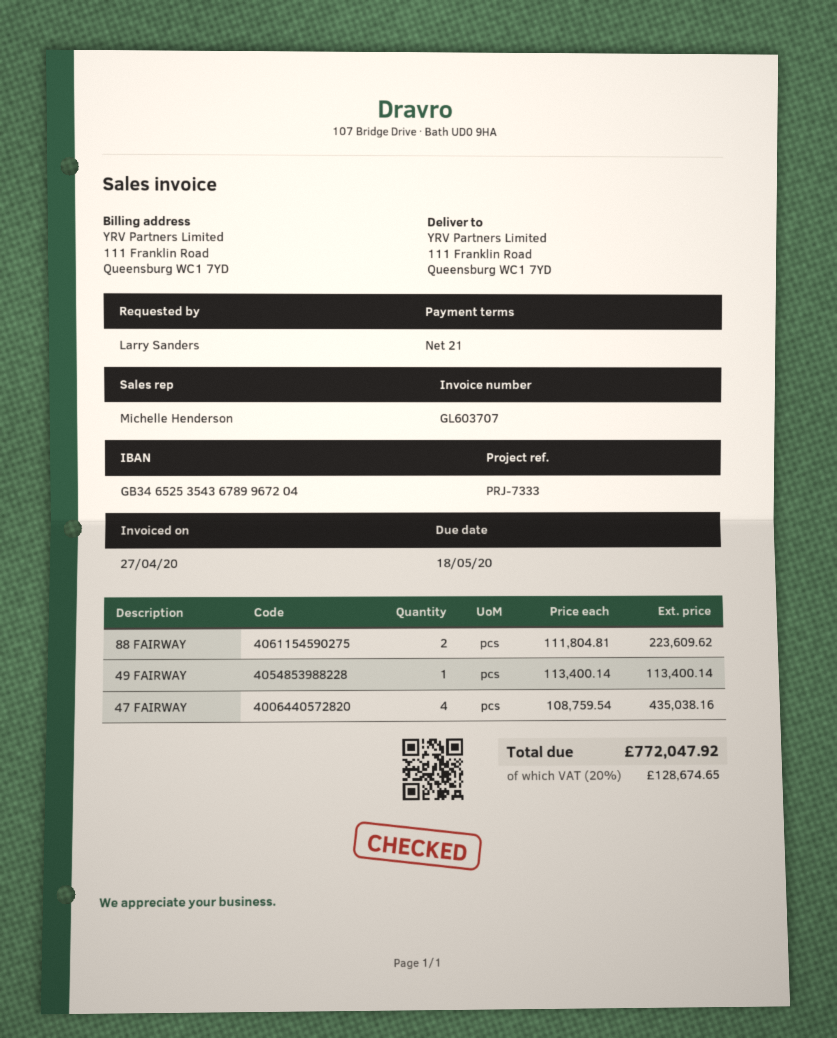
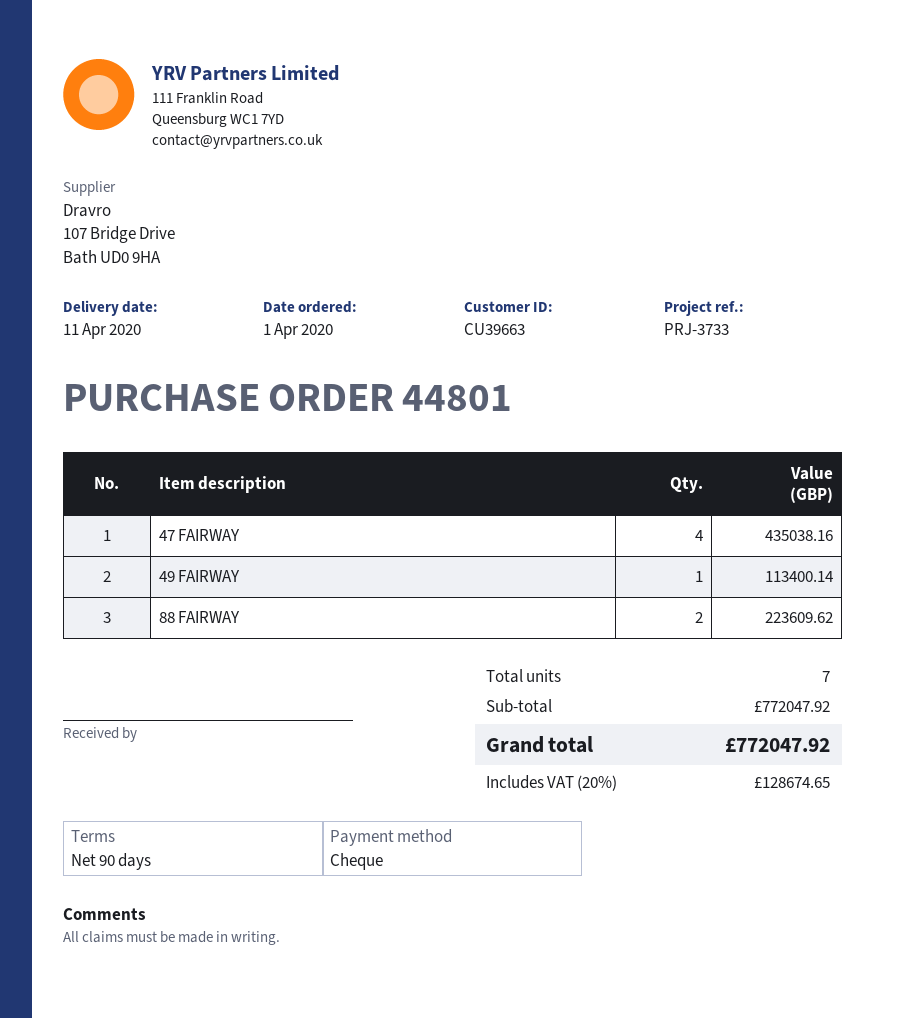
payment terms: 21 days -> 90 days
reference: PRJ-7333 -> PRJ-3733

